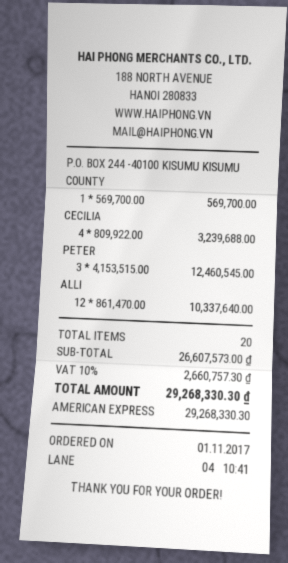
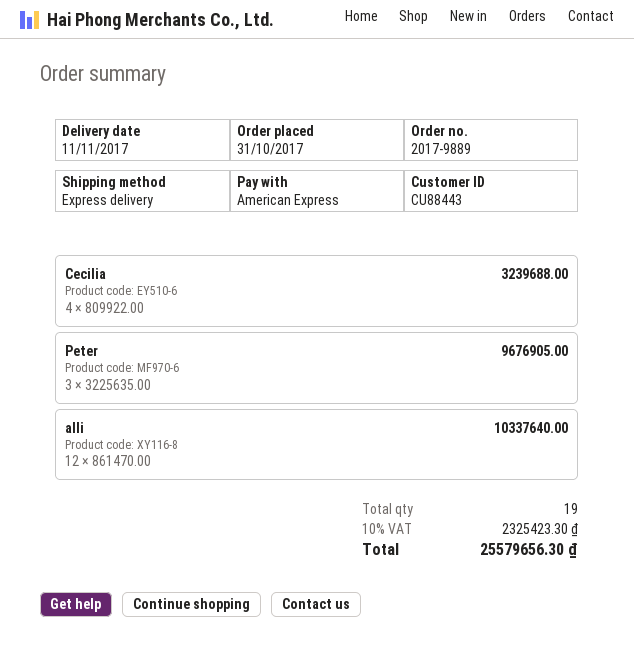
order date: 2017-11-01 -> 2017-10-31
P.O. BOX 244 -40100 KISUMU KISUMU COUNTY: 1 x 569700.00 = 569700.00 -> none
PETER: 3 x 4153515.00 = 12460545.00 -> 3 x 3225635.00 = 9676905.00
total quantity: 20 -> 19
tax: 10% = 2660757.30 -> 10% = 2325423.30
total: 29268330.30 -> 25579656.30

